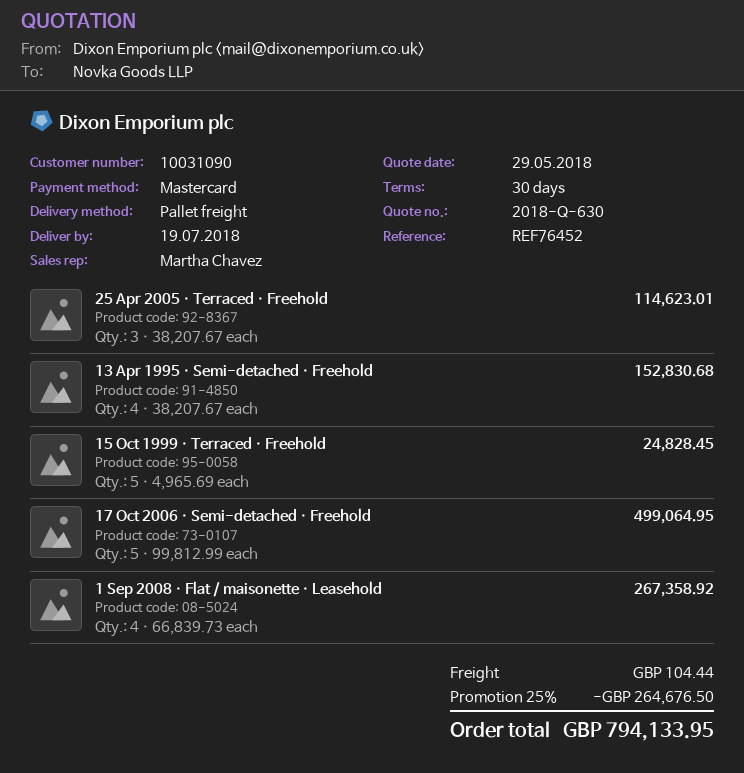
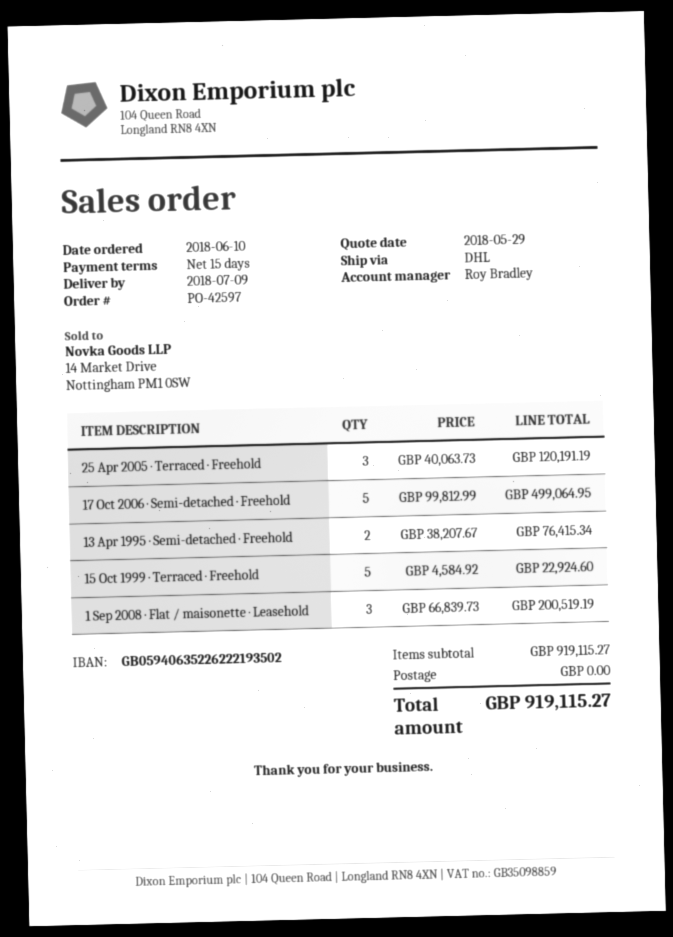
delivery date: 2018-07-19 -> 2018-07-09
payment terms: 30 days -> 15 days
sales rep: Martha Chavez -> Roy Bradley
shipping method: pallet freight -> DHL
25 Apr 2005 · Terraced · Freehold: 3 x 38207.67 = 114623.01 -> 3 x 40063.73 = 120191.19
13 Apr 1995 · Semi-detached · Freehold: 4 x 38207.67 = 152830.68 -> 2 x 38207.67 = 76415.34
15 Oct 1999 · Terraced · Freehold: 5 x 4965.69 = 24828.45 -> 5 x 4584.92 = 22924.60
1 Sep 2008 · Flat / maisonette · Leasehold: 4 x 66839.73 = 267358.92 -> 3 x 66839.73 = 200519.19
discount: 25% = 264676.50 -> none
shipping: 104.44 -> 0.00
total: 794133.95 -> 919115.27

